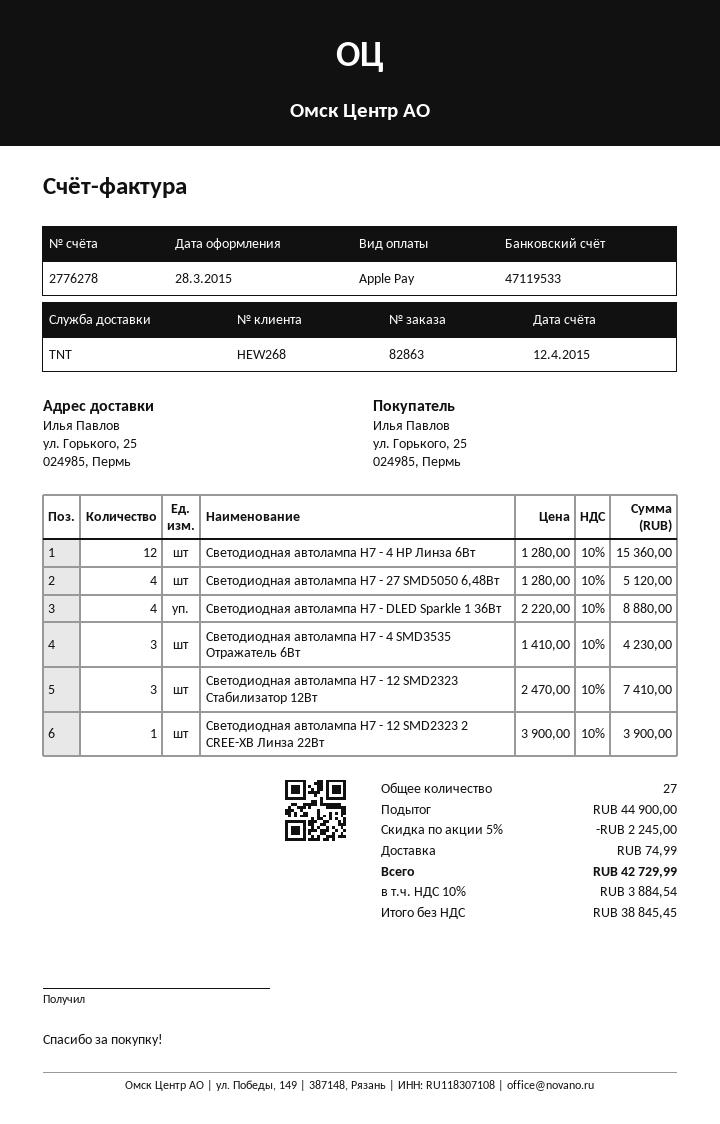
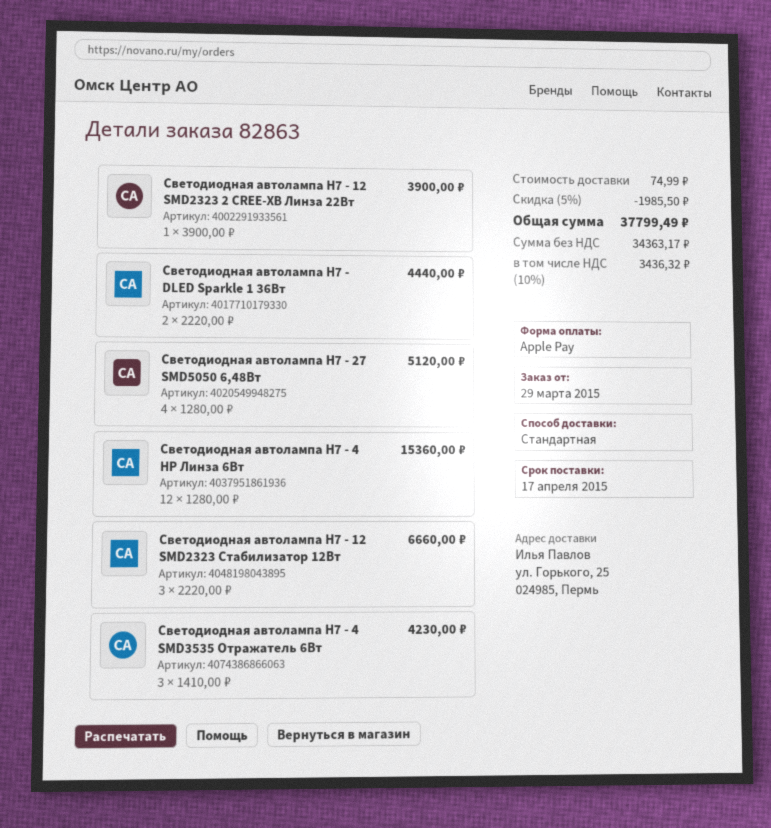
order date: 2015-03-28 -> 2015-03-29
shipping method: TNT -> standard
Светодиодная автолампа Н7 - DLED Sparkle 1 36Вт: 4 x 2220.00 = 8880.00 -> 2 x 2220.00 = 4440.00
Светодиодная автолампа Н7 - 12 SMD2323 Стабилизатор 12Вт: 3 x 2470.00 = 7410.00 -> 3 x 2220.00 = 6660.00
discount: 5% = 2245.00 -> 5% = 1985.50
net: 38845.45 -> 34363.17
tax: 10% = 3884.54 -> 10% = 3436.32
total: 42729.99 -> 37799.49

